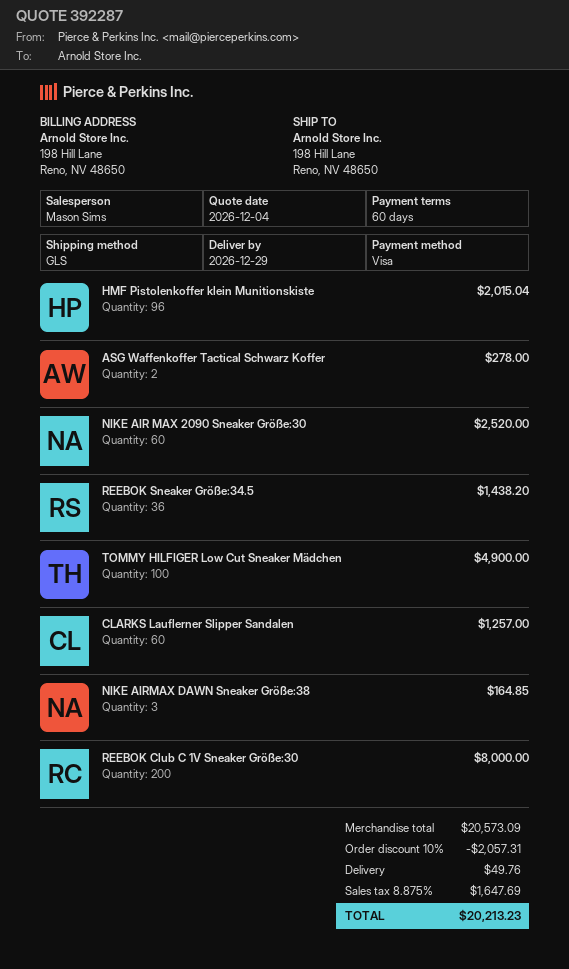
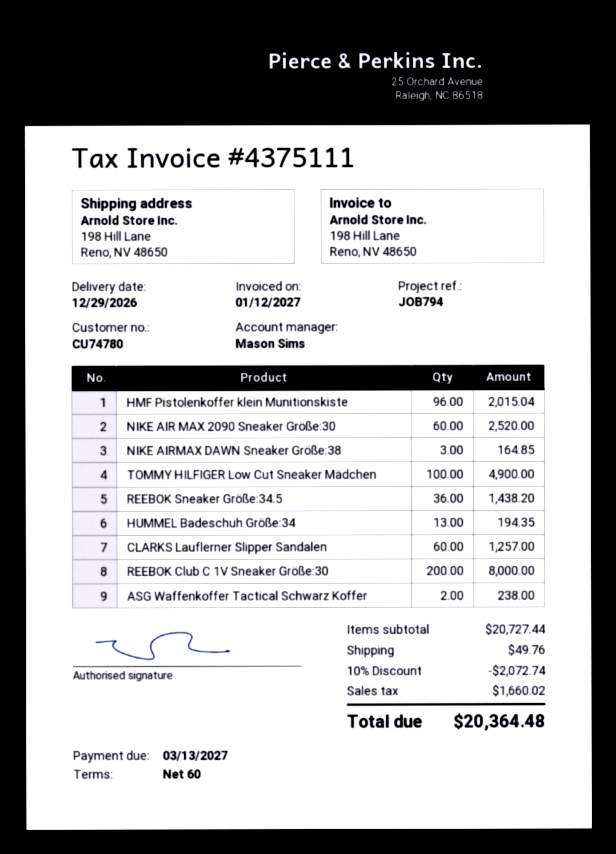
ASG Waffenkoffer Tactical Schwarz Koffer: 2 for 278.00 -> 2 for 238.00
HUMMEL Badeschuh Größe:34: none -> 13 for 194.35
subtotal: 20573.09 -> 20727.44
discount: 10% = 2057.31 -> 10% = 2072.74
tax: 1647.69 -> 1660.02
total: 20213.23 -> 20364.48

